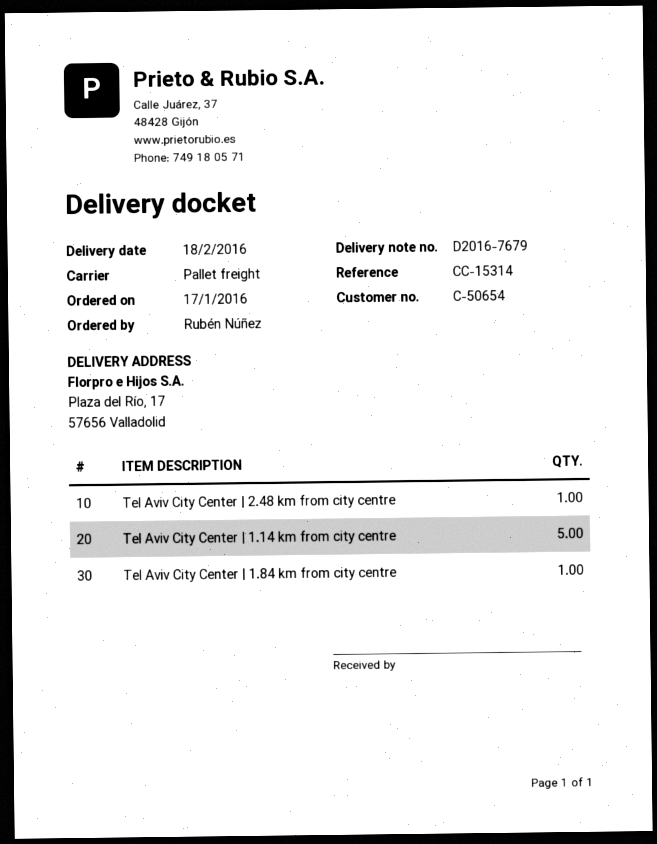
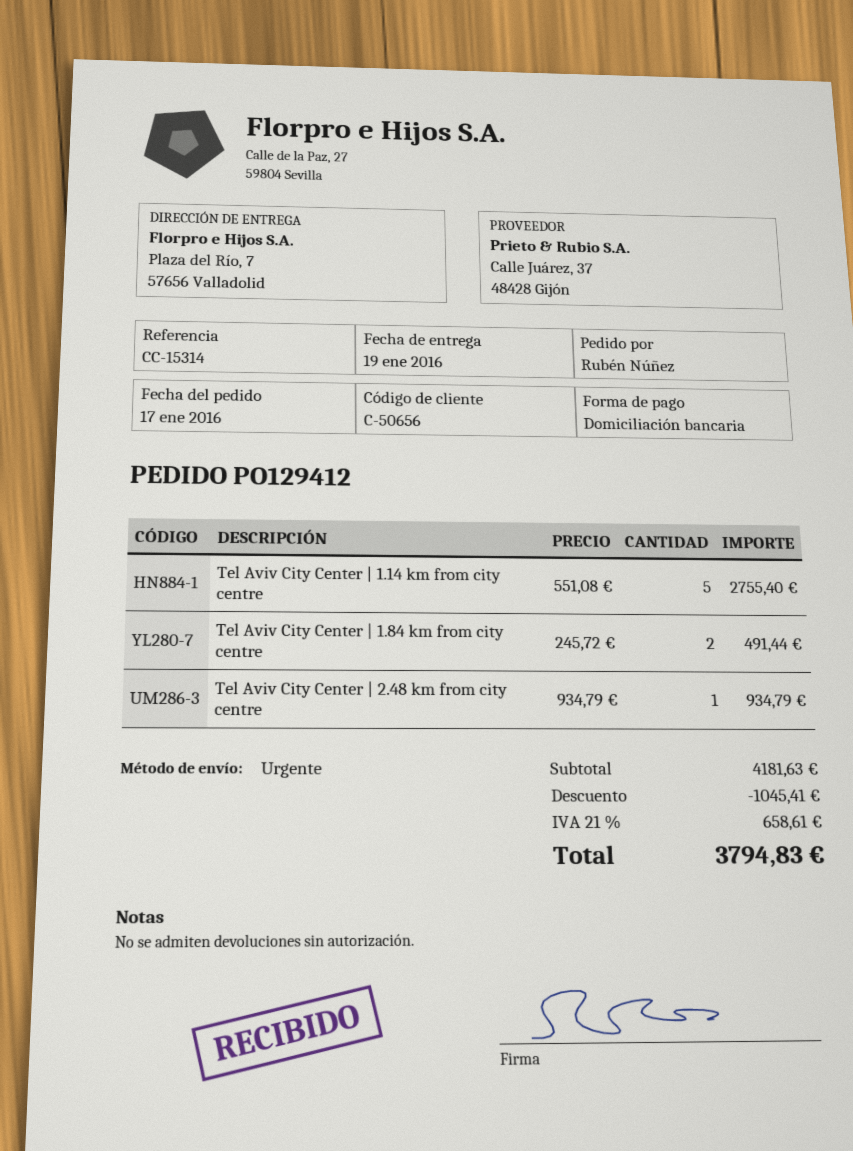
delivery date: 2016-02-18 -> 2016-01-19
customer number: C-50654 -> C-50656
shipping method: pallet freight -> express
ship to: Plaza del Río, 17, 57656 Valladolid -> Plaza del Río, 7, 57656 Valladolid
Tel Aviv City Center | 1.84 km from city centre: 1 -> 2

